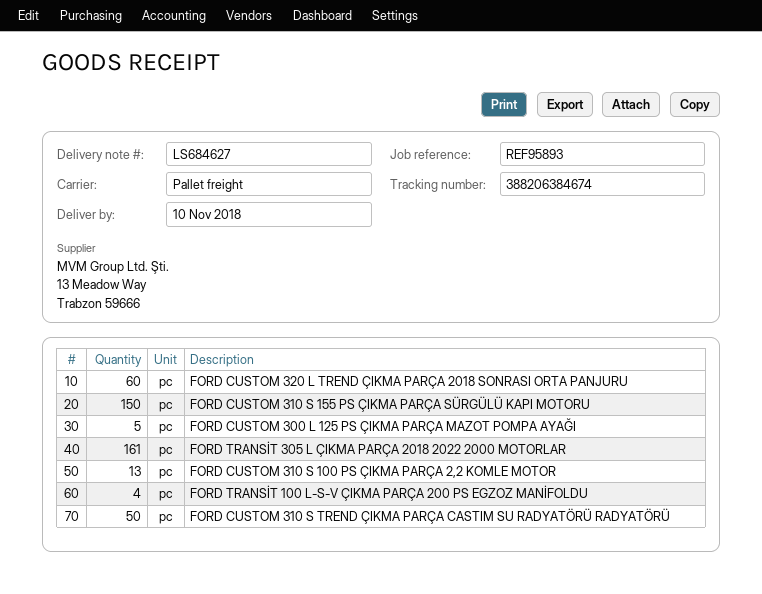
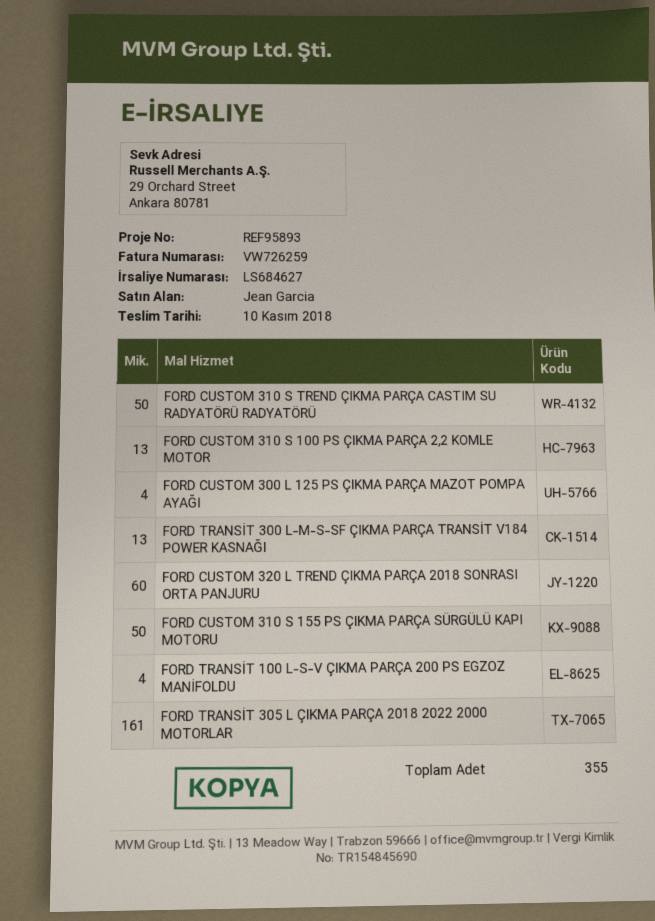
FORD CUSTOM 310 S 155 PS ÇIKMA PARÇA SÜRGÜLÜ KAPI MOTORU: 150 -> 50
FORD CUSTOM 300 L 125 PS ÇIKMA PARÇA MAZOT POMPA AYAĞI: 5 -> 4
FORD TRANSİT 300 L-M-S-SF ÇIKMA PARÇA TRANSİT V184 POWER KASNAĞI: none -> 13

